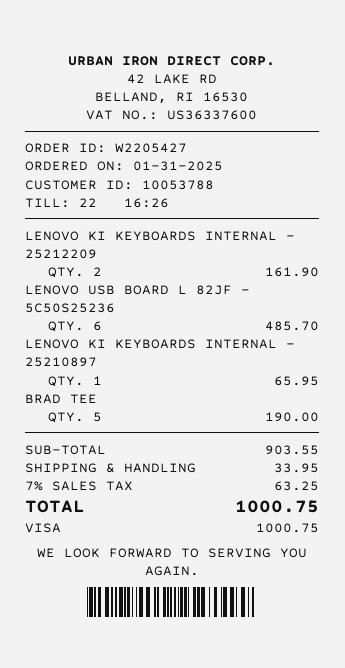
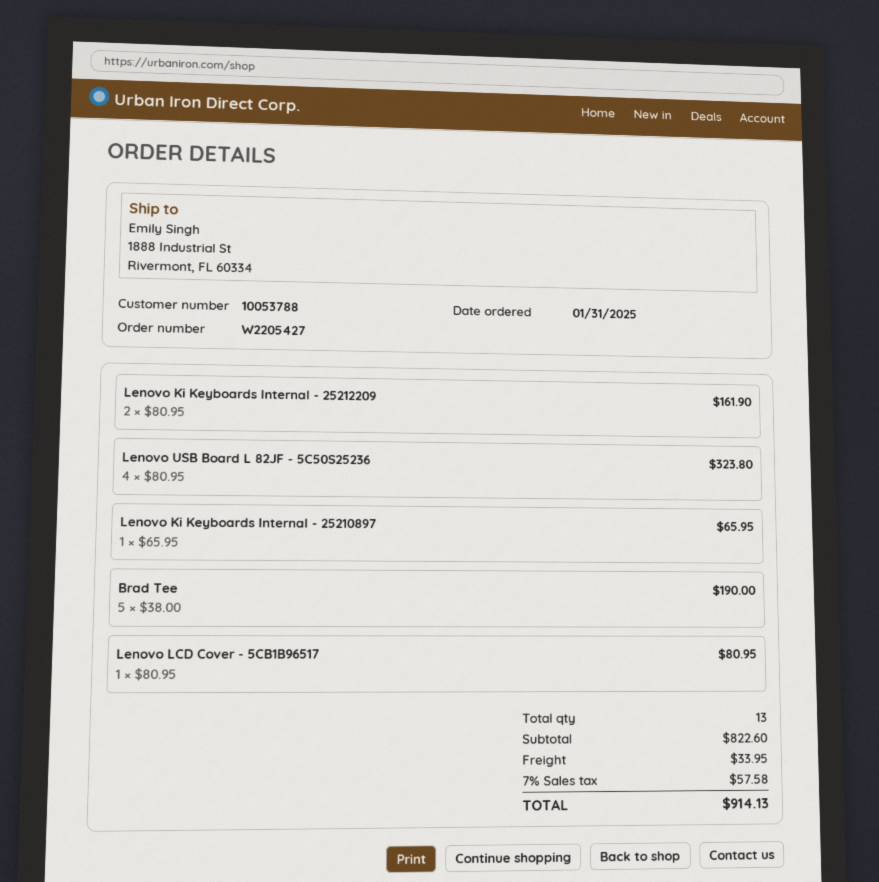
LENOVO USB BOARD L 82JF - 5C50S25236: 6 for 485.70 -> 4 for 323.80
Lenovo LCD Cover - 5CB1B96517: none -> 1 for 80.95
subtotal: 903.55 -> 822.60
tax: 7% = 63.25 -> 7% = 57.58
total: 1000.75 -> 914.13

